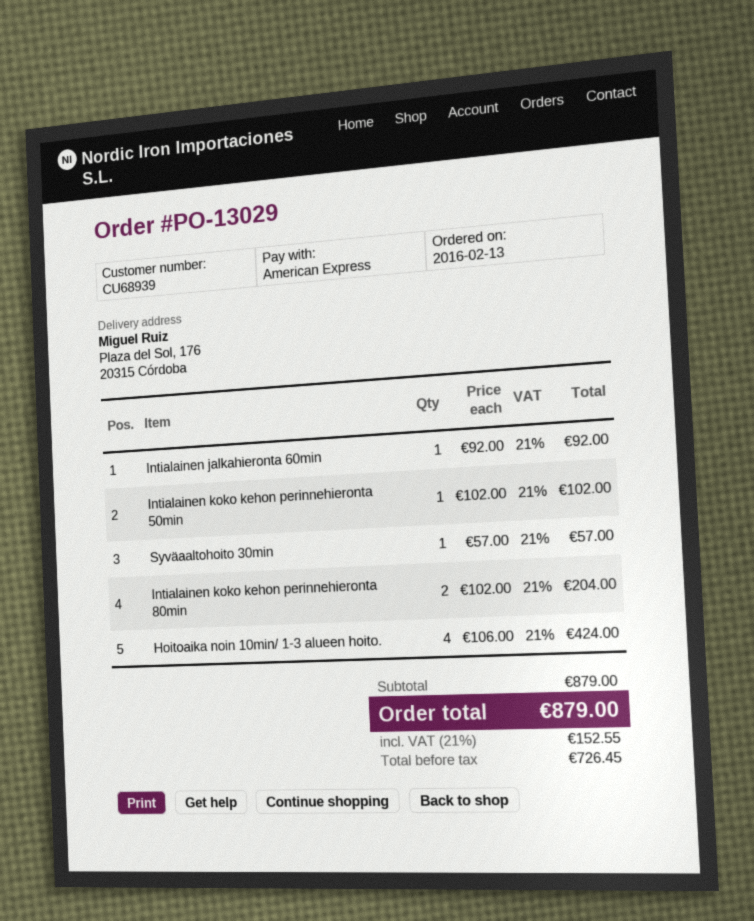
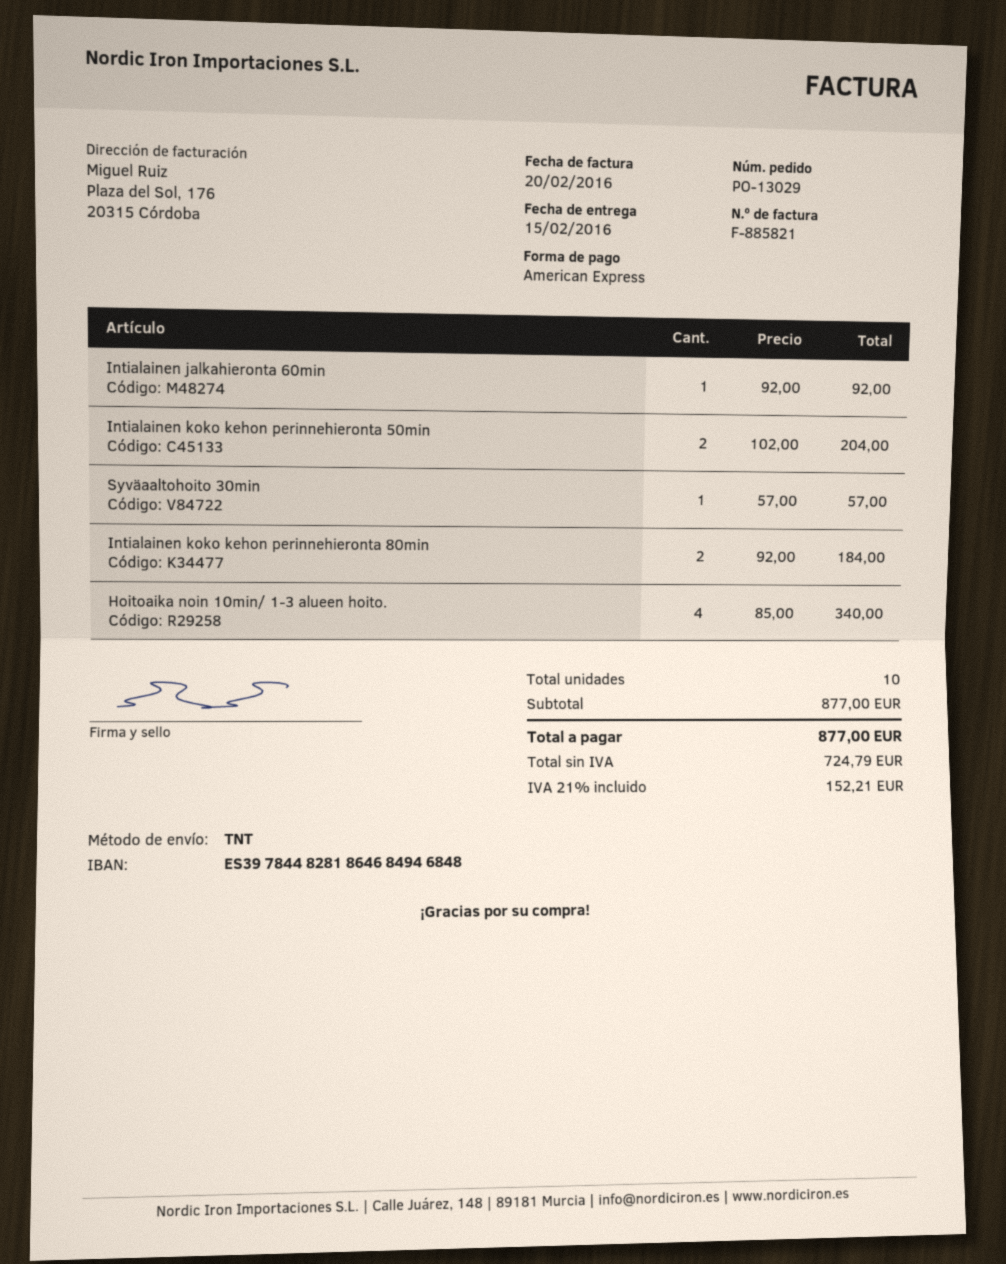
Intialainen koko kehon perinnehieronta 50min: 1 x 102.00 = 102.00 -> 2 x 102.00 = 204.00
Intialainen koko kehon perinnehieronta 80min: 2 x 102.00 = 204.00 -> 2 x 92.00 = 184.00
Hoitoaika noin 10min/ 1-3 alueen hoito.: 4 x 106.00 = 424.00 -> 4 x 85.00 = 340.00
subtotal: 879.00 -> 877.00
net: 726.45 -> 724.79
tax: 21% = 152.55 -> 21% = 152.21
total: 879.00 -> 877.00

